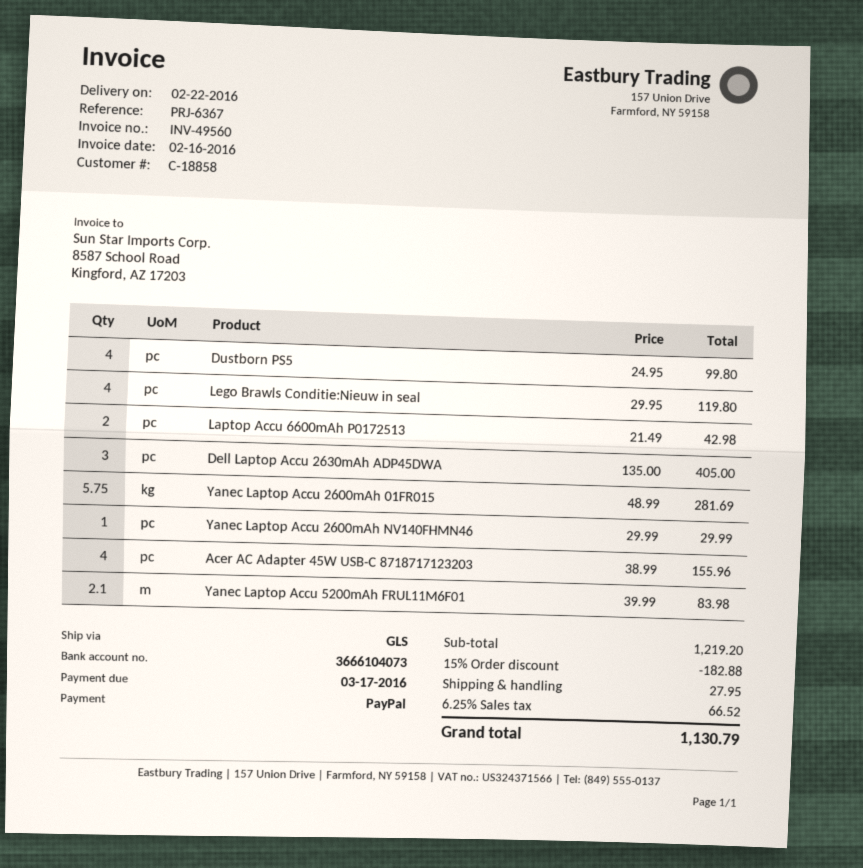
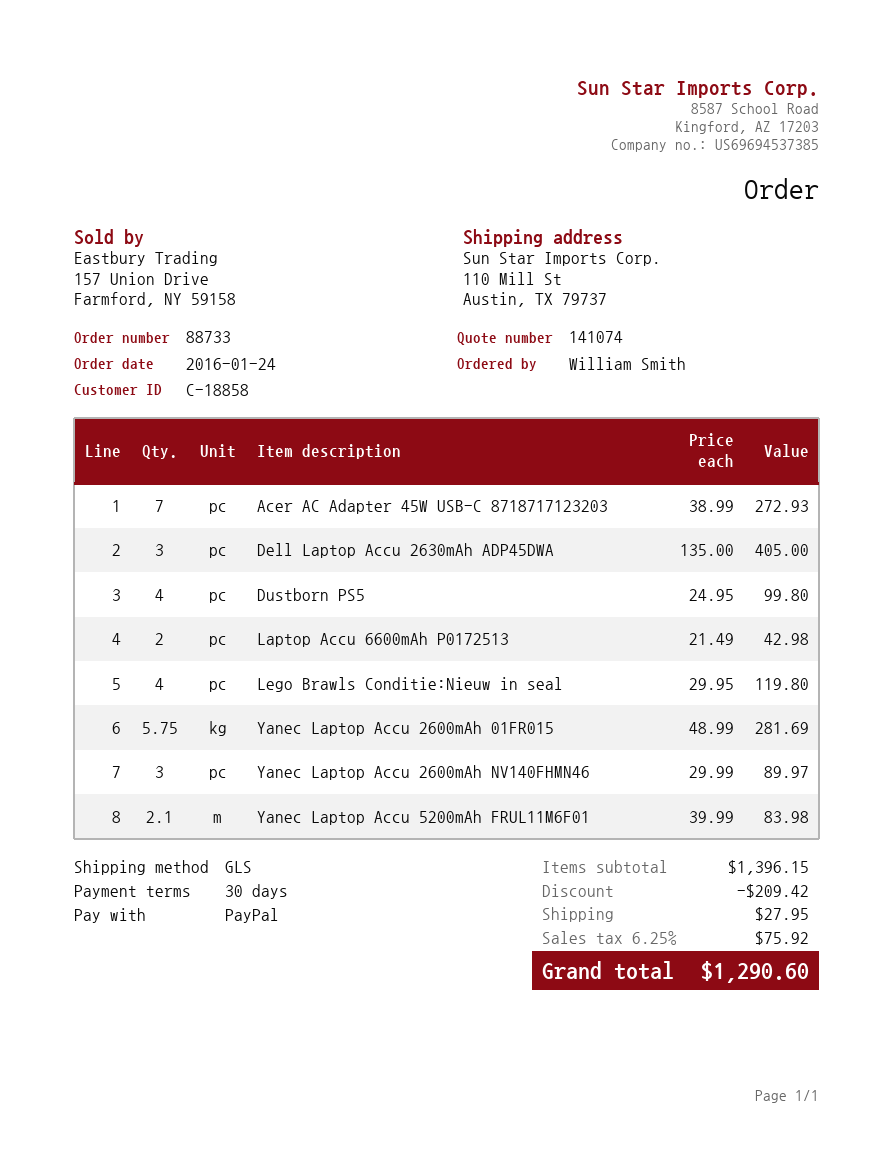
Yanec Laptop Accu 2600mAh NV140FHMN46: 1 x 29.99 = 29.99 -> 3 x 29.99 = 89.97
Acer AC Adapter 45W USB-C 8718717123203: 4 x 38.99 = 155.96 -> 7 x 38.99 = 272.93
subtotal: 1219.20 -> 1396.15
discount: 182.88 -> 209.42
tax: 6.25% = 66.52 -> 6.25% = 75.92
total: 1130.79 -> 1290.60

